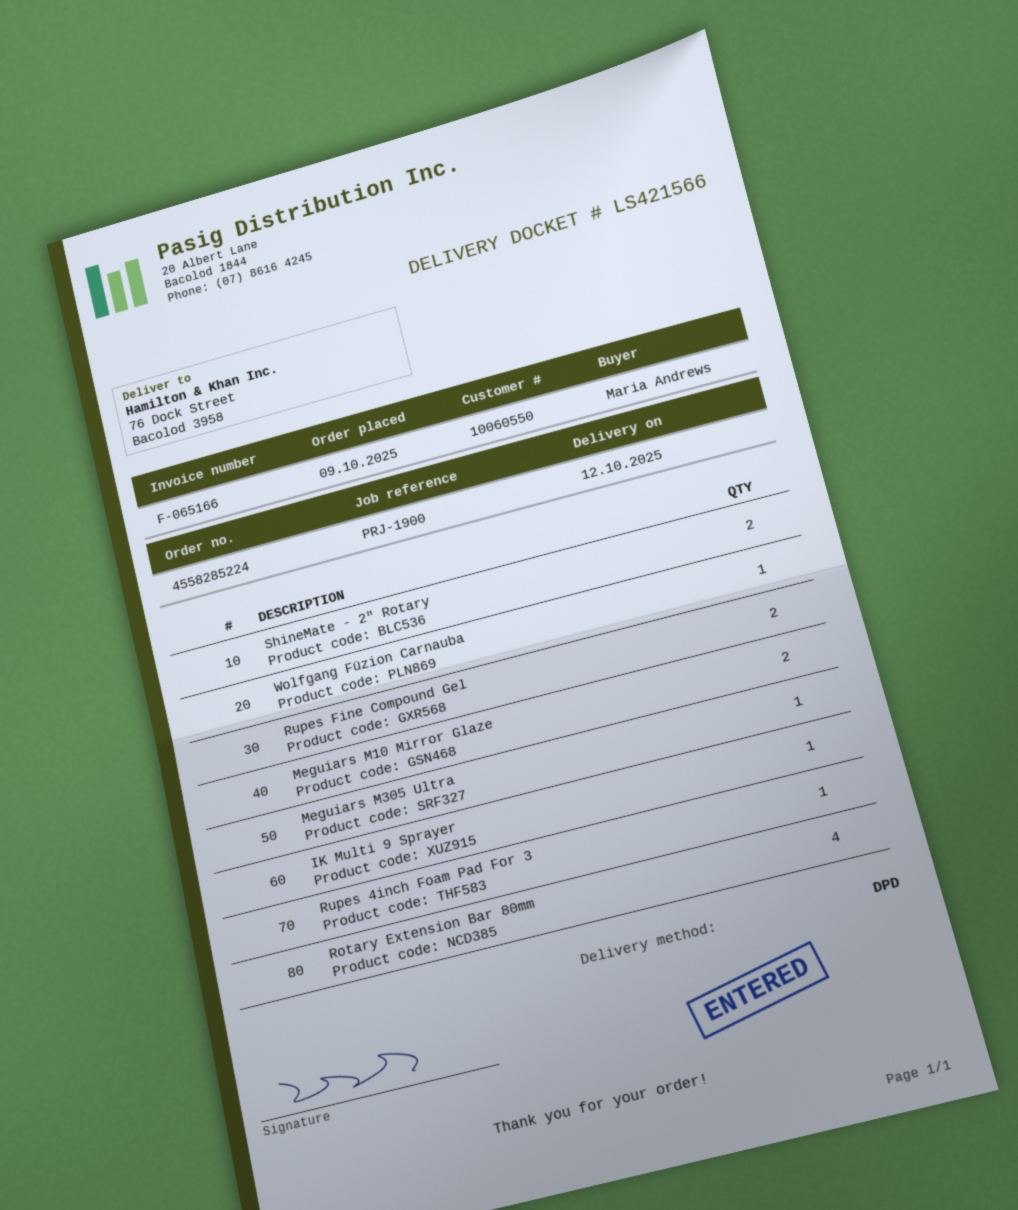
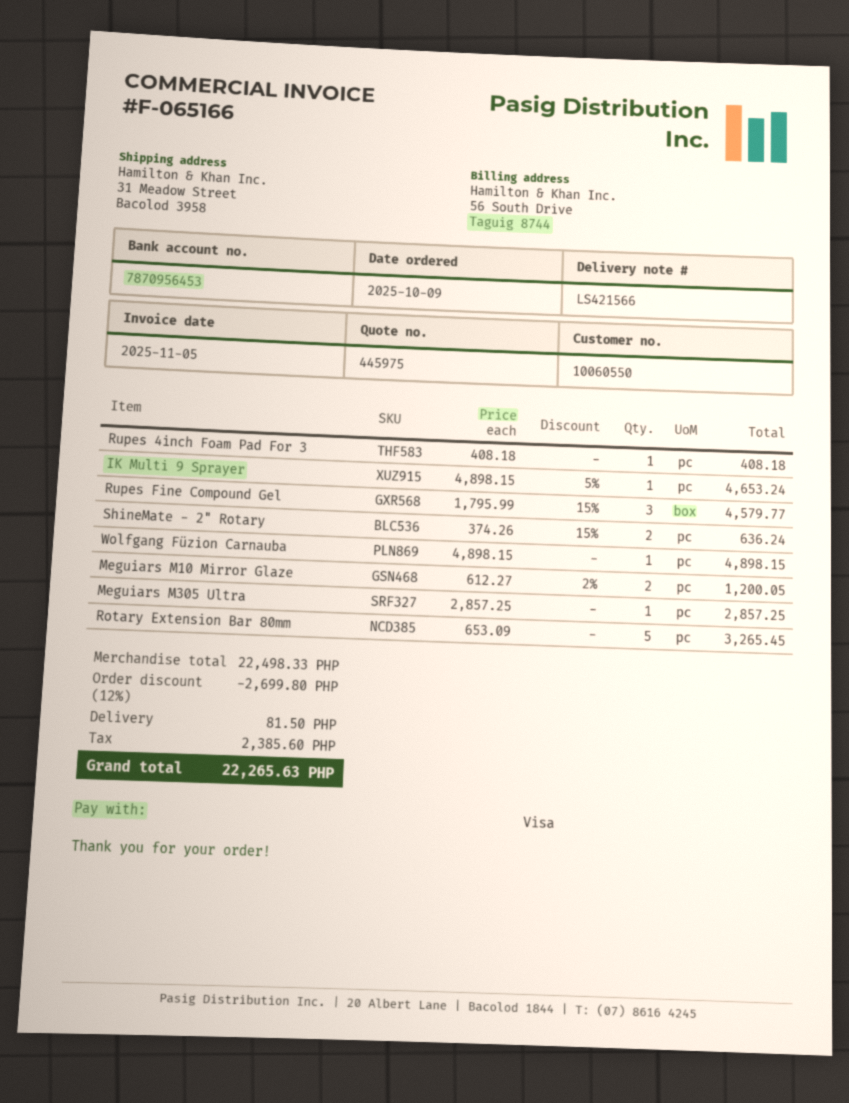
ship to: 76 Dock Street, Bacolod 3958 -> 31 Meadow Street, Bacolod 3958
Rupes Fine Compound Gel: 2 -> 3
Rotary Extension Bar 80mm: 4 -> 5

